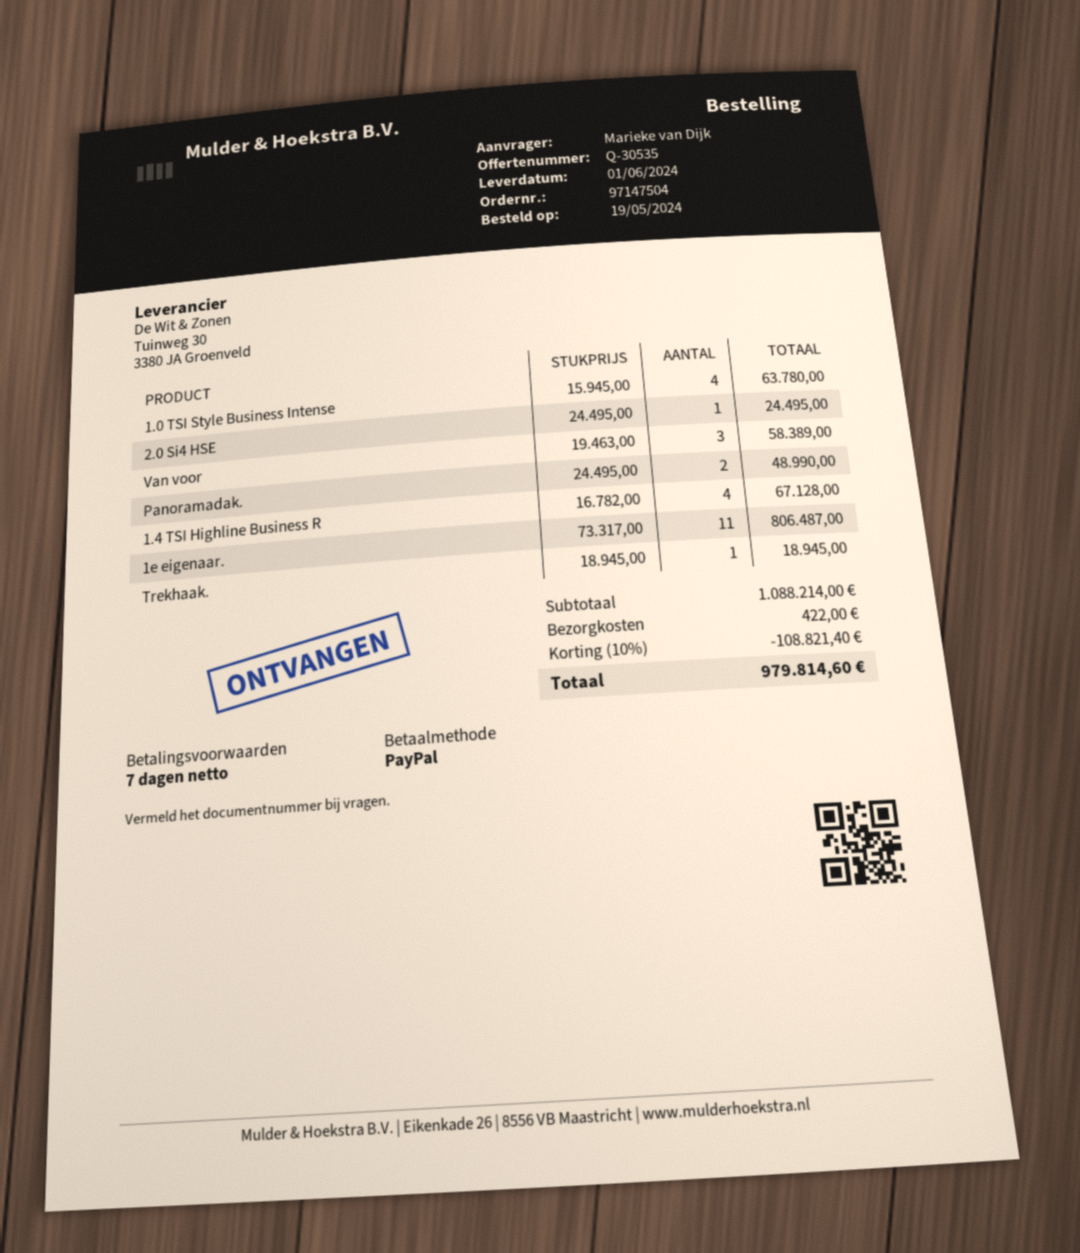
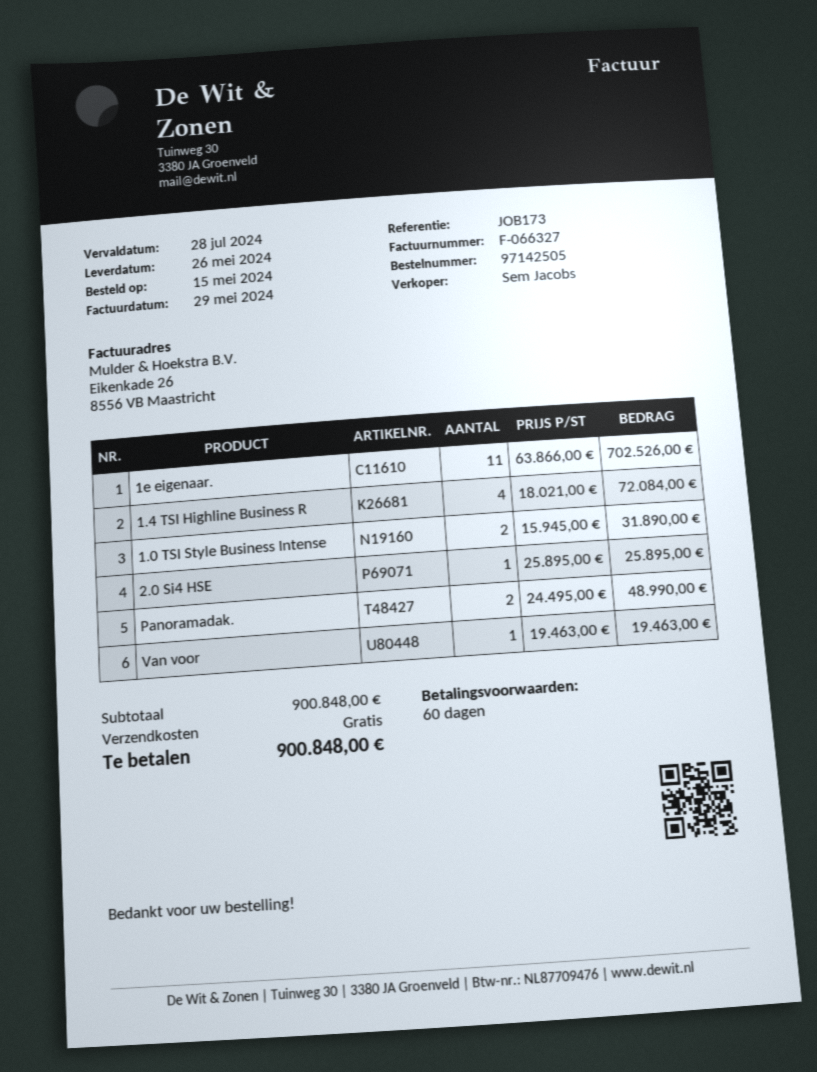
order number: 97147504 -> 97142505
order date: 2024-05-19 -> 2024-05-15
delivery date: 2024-06-01 -> 2024-05-26
payment terms: 7 days -> 60 days
1.0 TSI Style Business Intense: 4 x 15945.00 = 63780.00 -> 2 x 15945.00 = 31890.00
2.0 Si4 HSE: 1 x 24495.00 = 24495.00 -> 1 x 25895.00 = 25895.00
Van voor: 3 x 19463.00 = 58389.00 -> 1 x 19463.00 = 19463.00
1.4 TSI Highline Business R: 4 x 16782.00 = 67128.00 -> 4 x 18021.00 = 72084.00
1e eigenaar.: 11 x 73317.00 = 806487.00 -> 11 x 63866.00 = 702526.00
Trekhaak.: 1 x 18945.00 = 18945.00 -> none
subtotal: 1088214.00 -> 900848.00
discount: 10% = 108821.40 -> none
shipping: 422.00 -> 0.00
total: 979814.60 -> 900848.00

